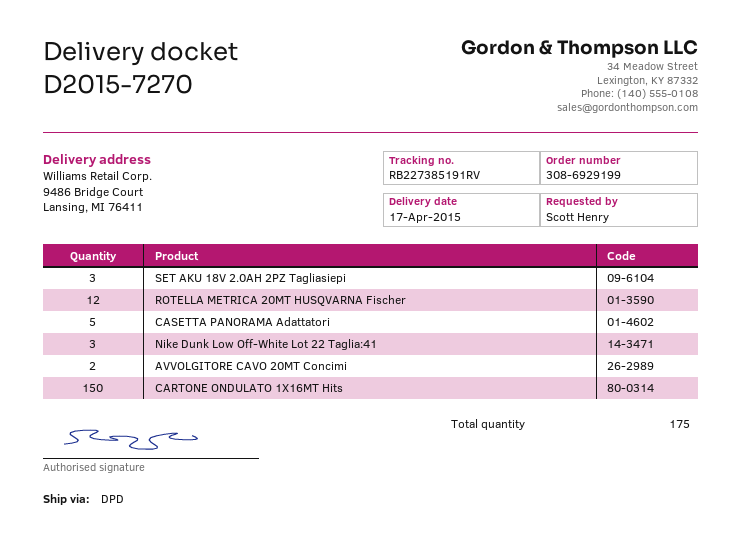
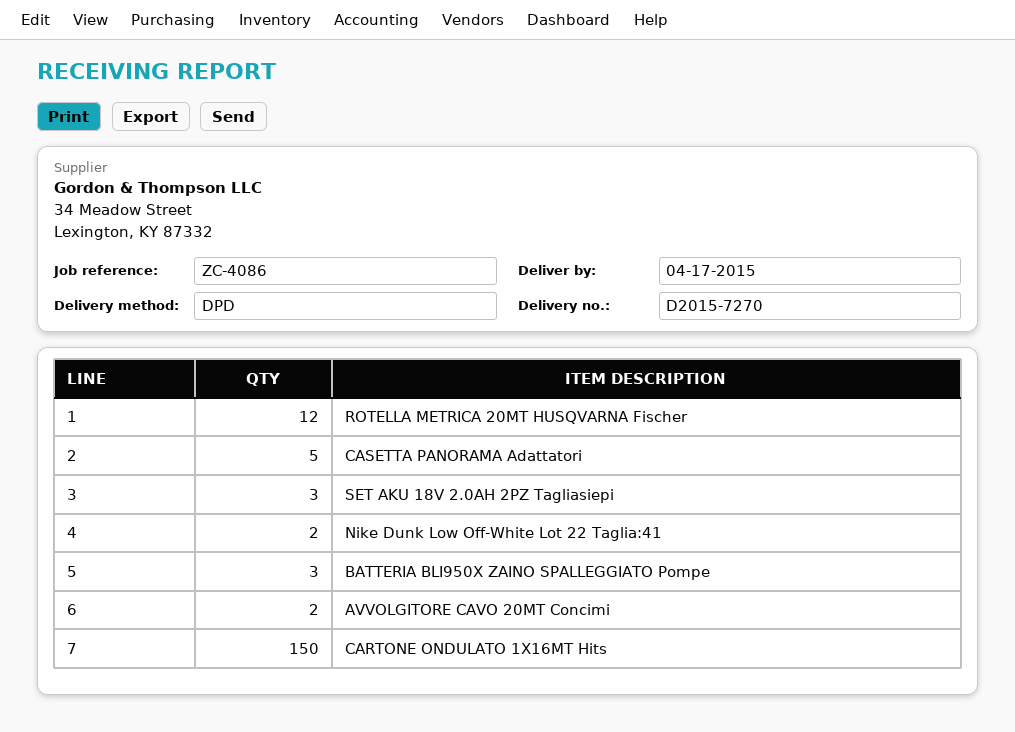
Nike Dunk Low Off-White Lot 22 Taglia:41: 3 -> 2
BATTERIA BLI950X ZAINO SPALLEGGIATO Pompe: none -> 3

